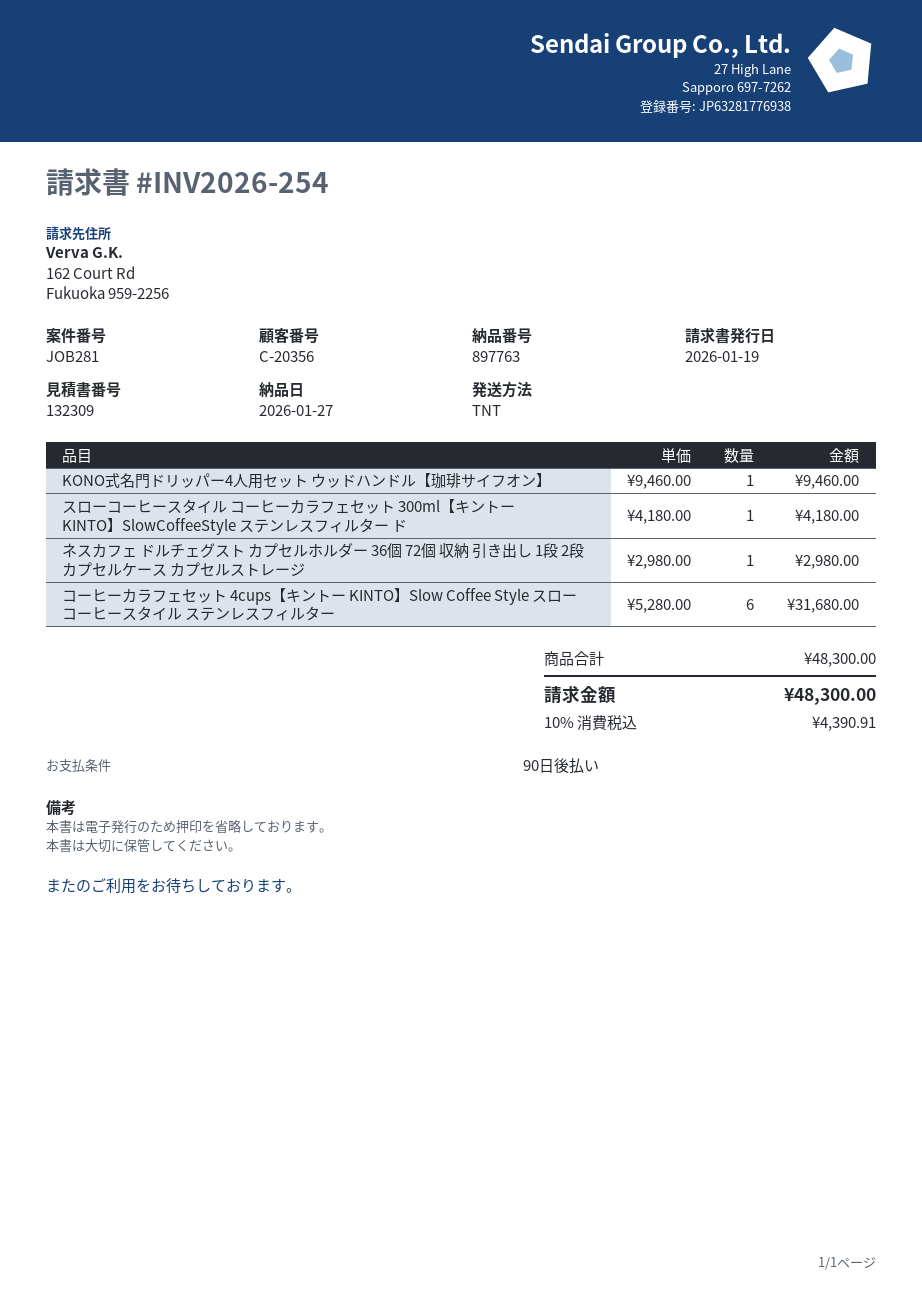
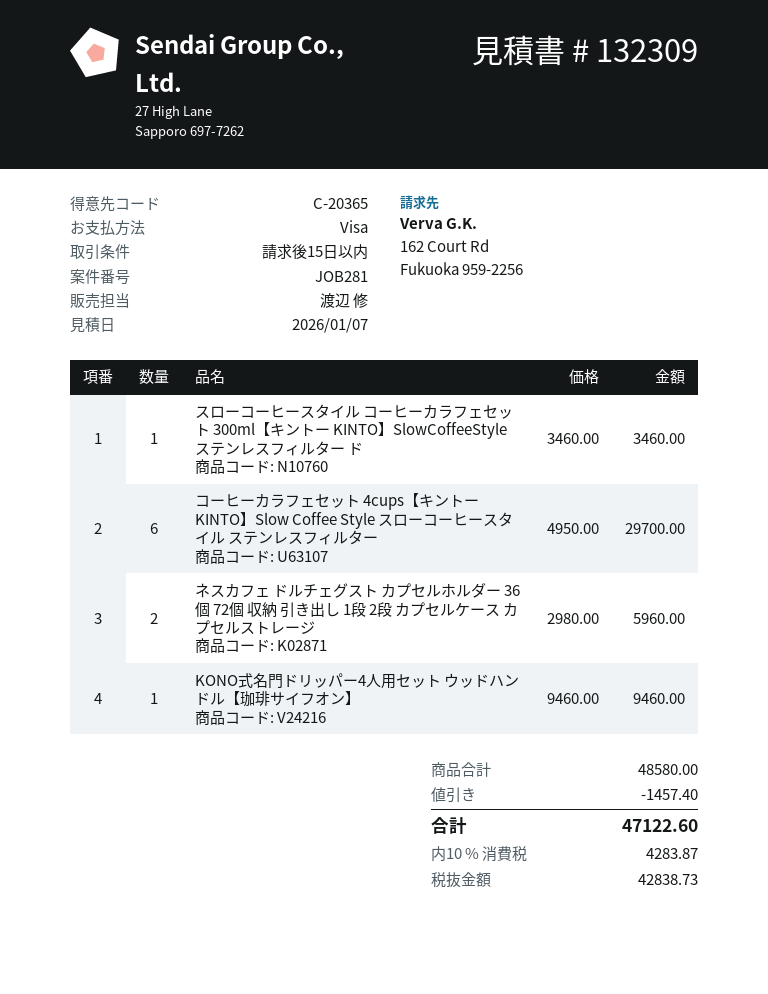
payment terms: 90 days -> 15 days
customer number: C-20356 -> C-20365
スローコーヒースタイル コーヒーカラフェセット 300ml【キントー KINTO】SlowCoffeeStyle ステンレスフィルター ド: 1 x 4180.00 = 4180.00 -> 1 x 3460.00 = 3460.00
ネスカフェ ドルチェグスト カプセルホルダー 36個 72個 収納 引き出し 1段 2段 カプセルケース カプセルストレージ: 1 x 2980.00 = 2980.00 -> 2 x 2980.00 = 5960.00
コーヒーカラフェセット 4cups【キントー KINTO】Slow Coffee Style スローコーヒースタイル ステンレスフィルター: 6 x 5280.00 = 31680.00 -> 6 x 4950.00 = 29700.00
subtotal: 48300.00 -> 48580.00
discount: none -> 1457.40
tax: 10% = 4390.91 -> 10% = 4283.87
total: 48300.00 -> 47122.60

